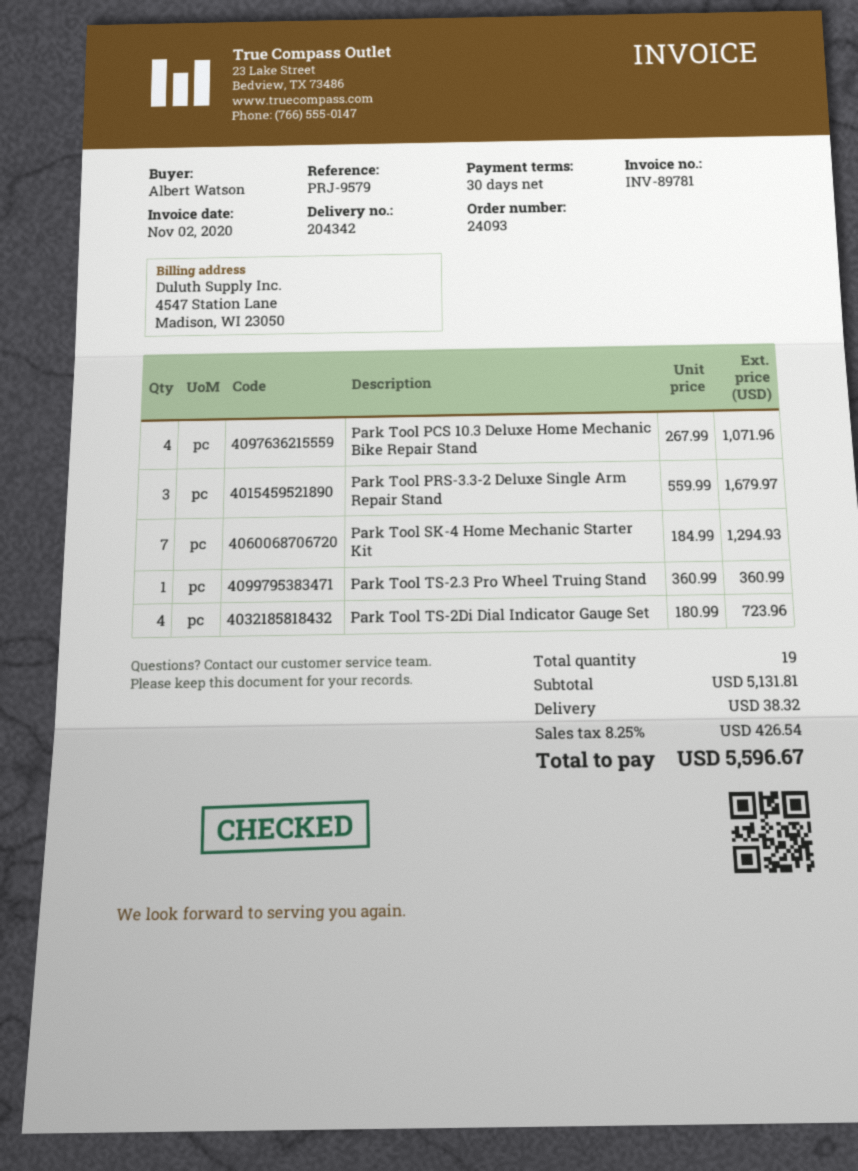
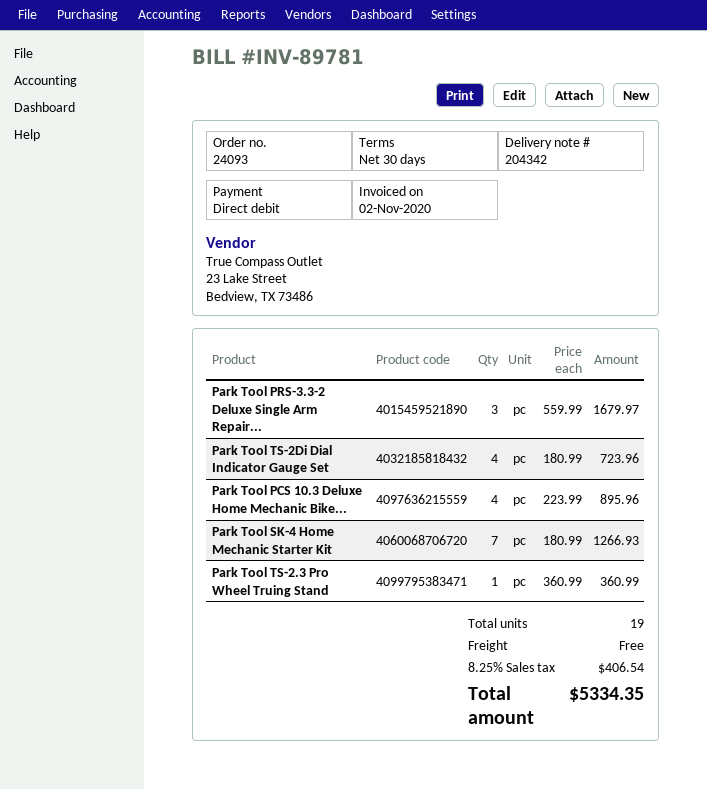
Park Tool PCS 10.3 Deluxe Home Mechanic Bike Repair Stand: 4 x 267.99 = 1071.96 -> 4 x 223.99 = 895.96
Park Tool SK-4 Home Mechanic Starter Kit: 7 x 184.99 = 1294.93 -> 7 x 180.99 = 1266.93
shipping: 38.32 -> 0.00
tax: 8.25% = 426.54 -> 8.25% = 406.54
total: 5596.67 -> 5334.35

